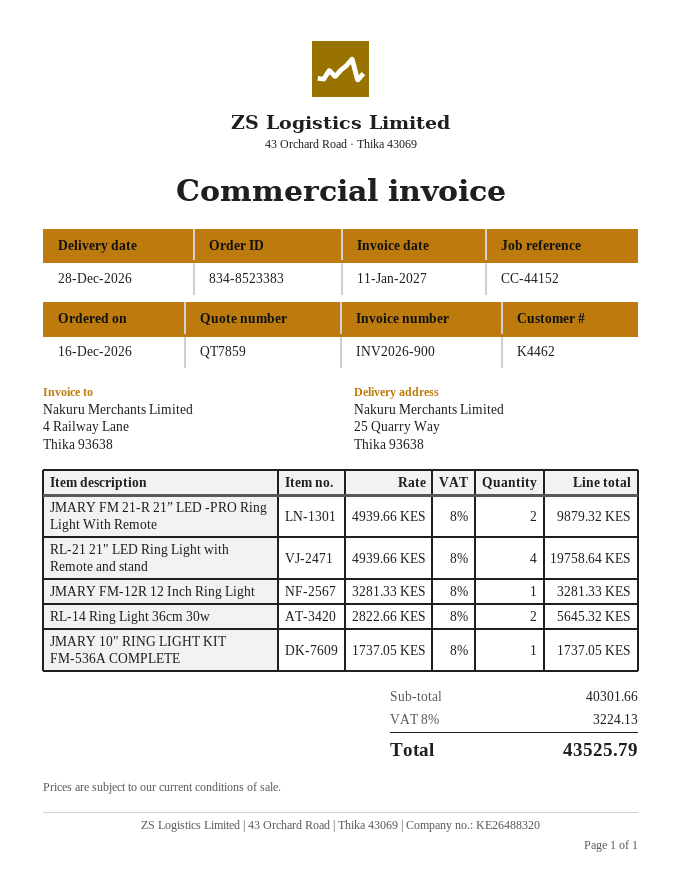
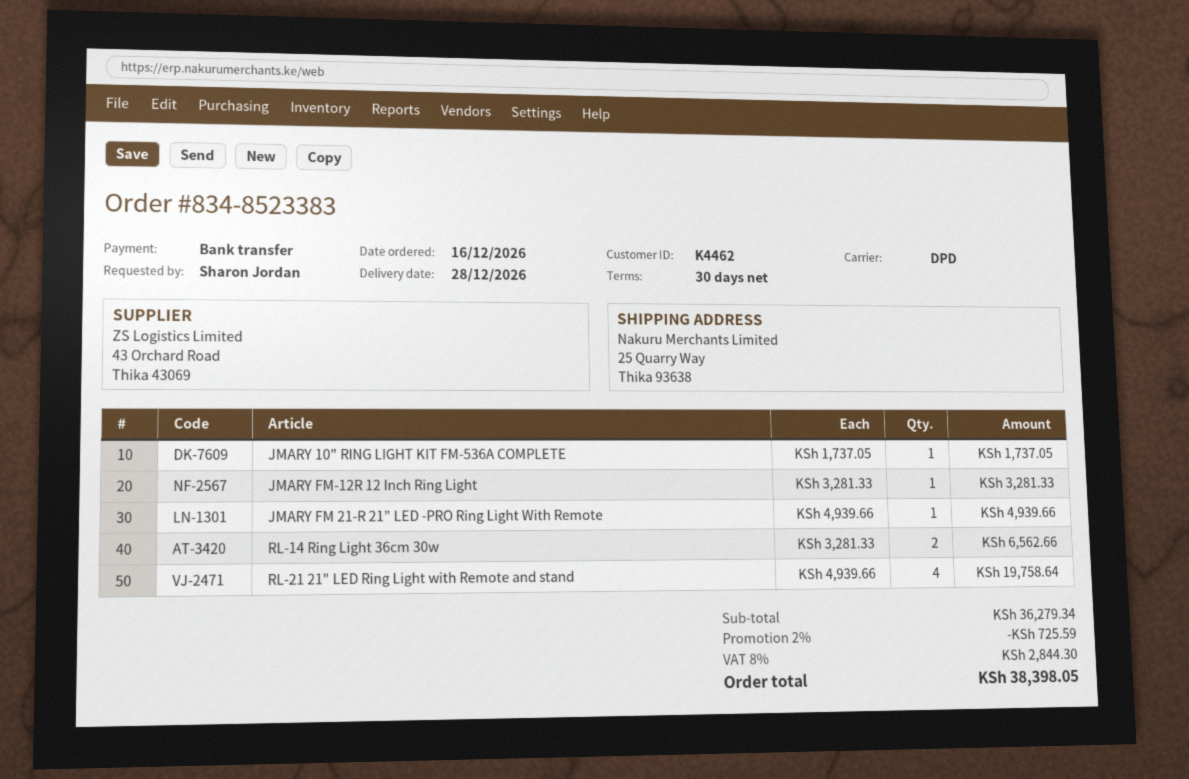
JMARY FM 21-R 21” LED -PRO Ring Light With Remote: 2 x 4939.66 = 9879.32 -> 1 x 4939.66 = 4939.66
RL-14 Ring Light 36cm 30w: 2 x 2822.66 = 5645.32 -> 2 x 3281.33 = 6562.66
subtotal: 40301.66 -> 36279.34
discount: none -> 2% = 725.59
tax: 8% = 3224.13 -> 8% = 2844.30
total: 43525.79 -> 38398.05

